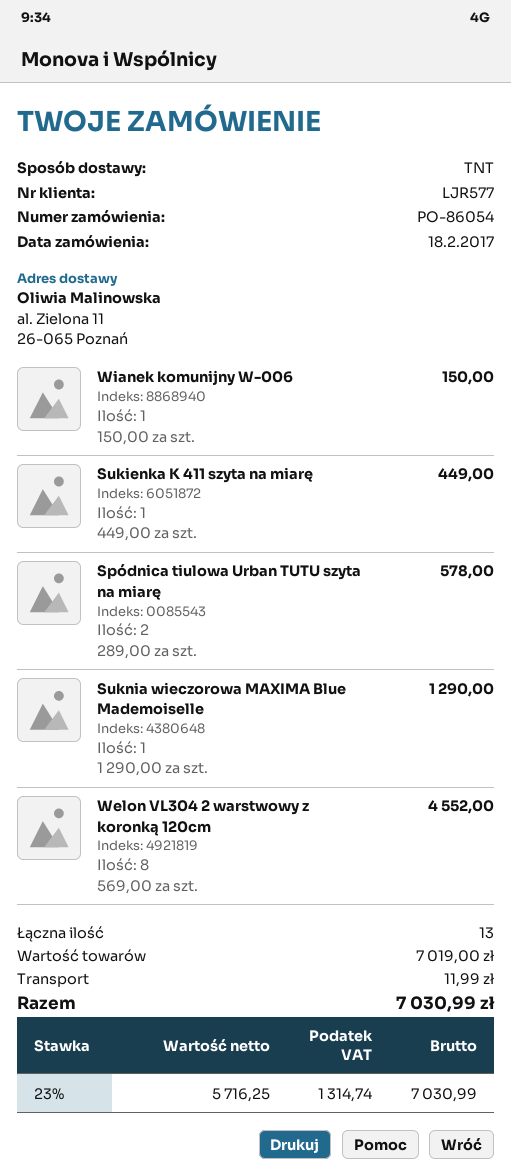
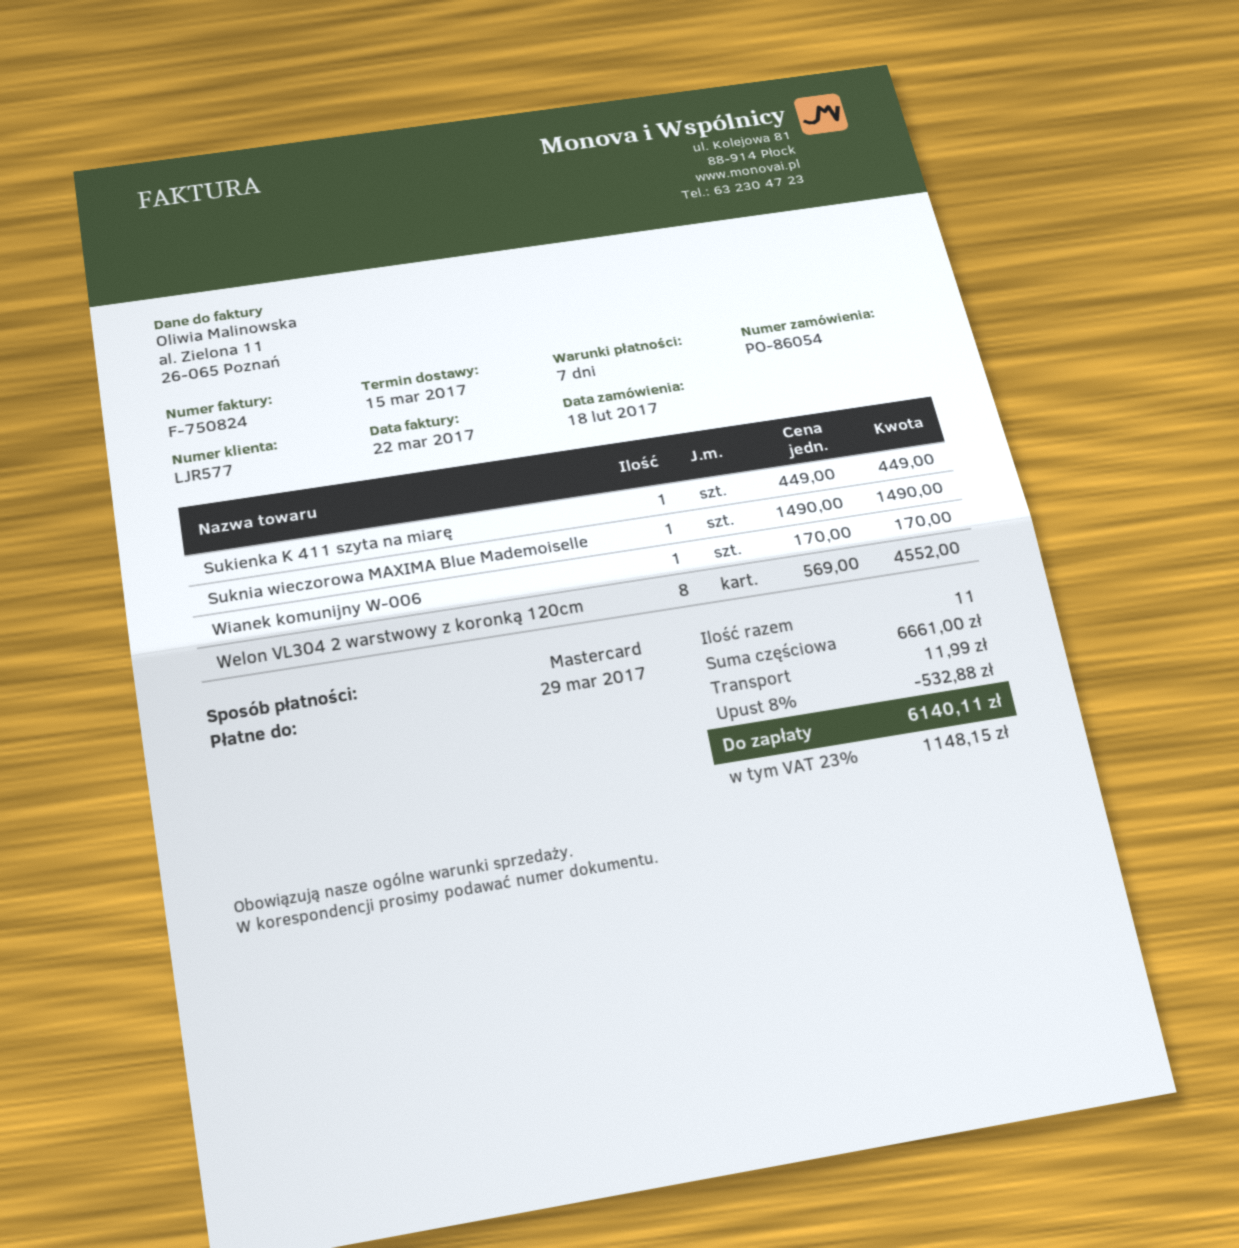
Wianek komunijny W-006: 1 x 150.00 = 150.00 -> 1 x 170.00 = 170.00
Spódnica tiulowa Urban TUTU szyta na miarę: 2 x 289.00 = 578.00 -> none
Suknia wieczorowa MAXIMA Blue Mademoiselle: 1 x 1290.00 = 1290.00 -> 1 x 1490.00 = 1490.00
total quantity: 13 -> 11
subtotal: 7019.00 -> 6661.00
discount: none -> 8% = 532.88
tax: 23% = 1314.74 -> 23% = 1148.15
total: 7030.99 -> 6140.11

